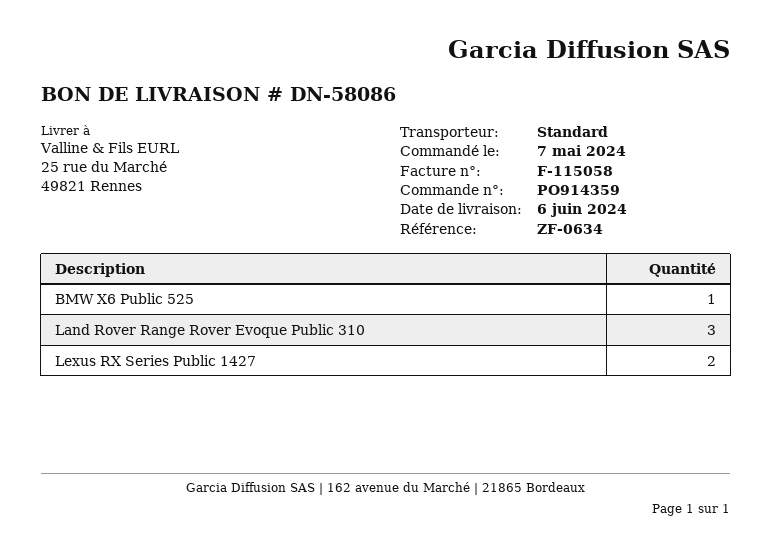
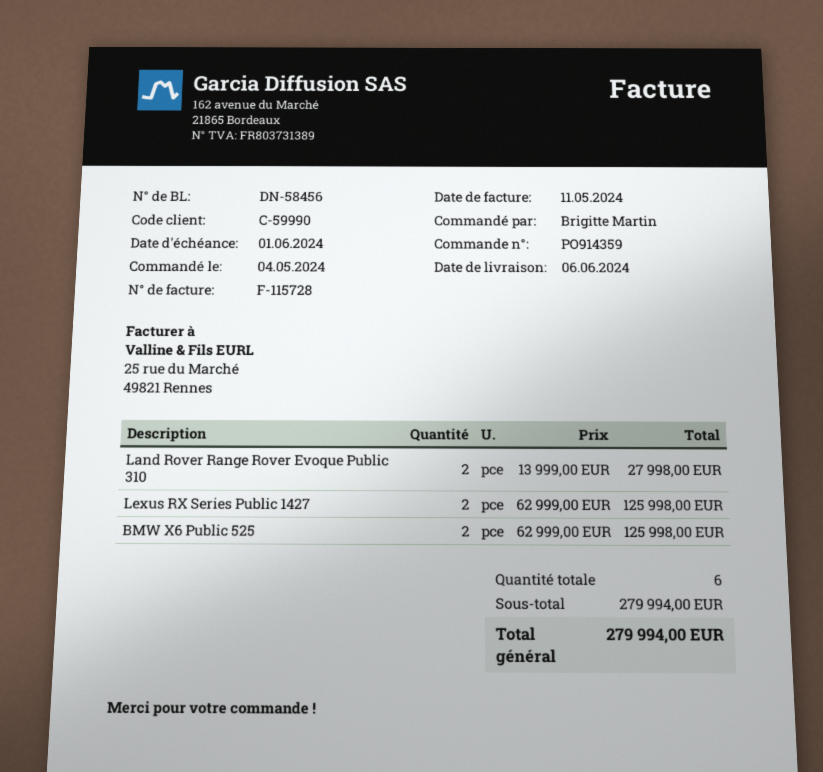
order date: 2024-05-07 -> 2024-05-04
delivery note number: DN-58086 -> DN-58456
invoice number: F-115058 -> F-115728
BMW X6 Public 525: 1 -> 2
Land Rover Range Rover Evoque Public 310: 3 -> 2

